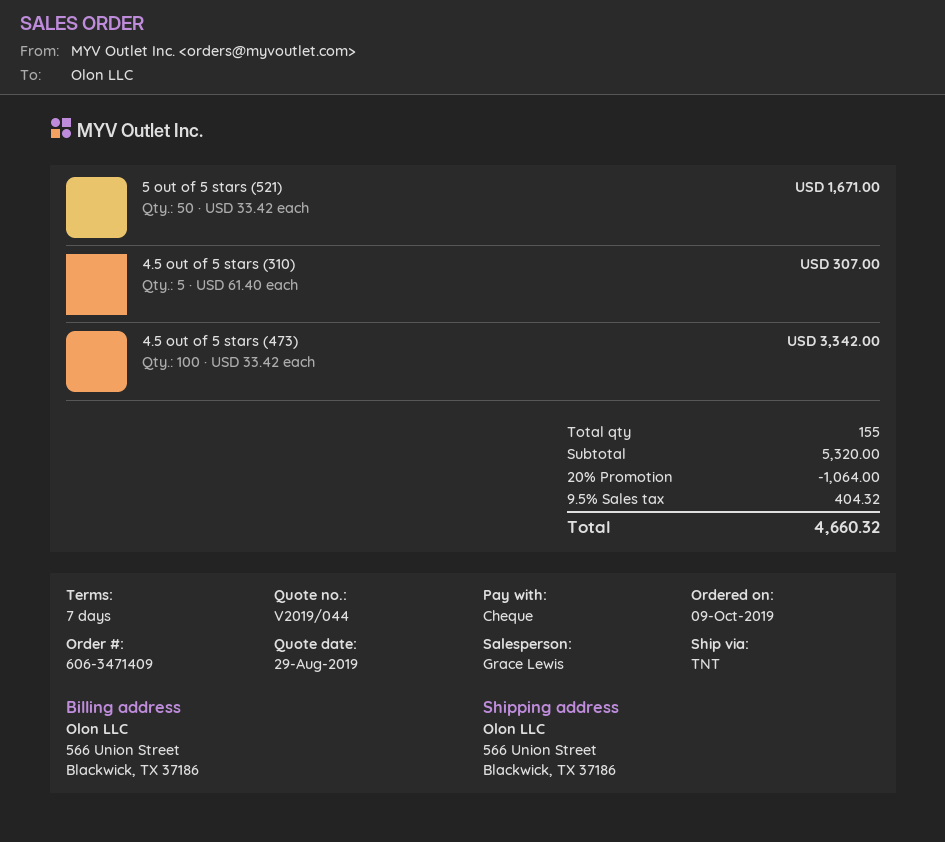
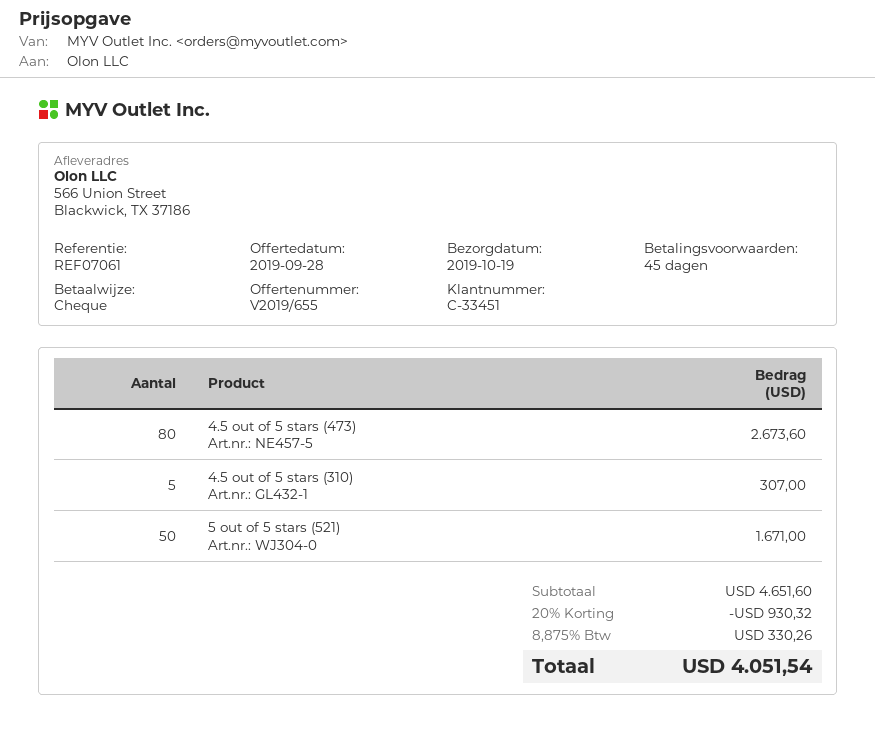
quote number: V2019/044 -> V2019/655
quote date: 2019-08-29 -> 2019-09-28
payment terms: 7 days -> 45 days
4.5 out of 5 stars (473): 100 for 3342.00 -> 80 for 2673.60
subtotal: 5320.00 -> 4651.60
discount: 20% = 1064.00 -> 20% = 930.32
tax: 9.5% = 404.32 -> 8.875% = 330.26
total: 4660.32 -> 4051.54

